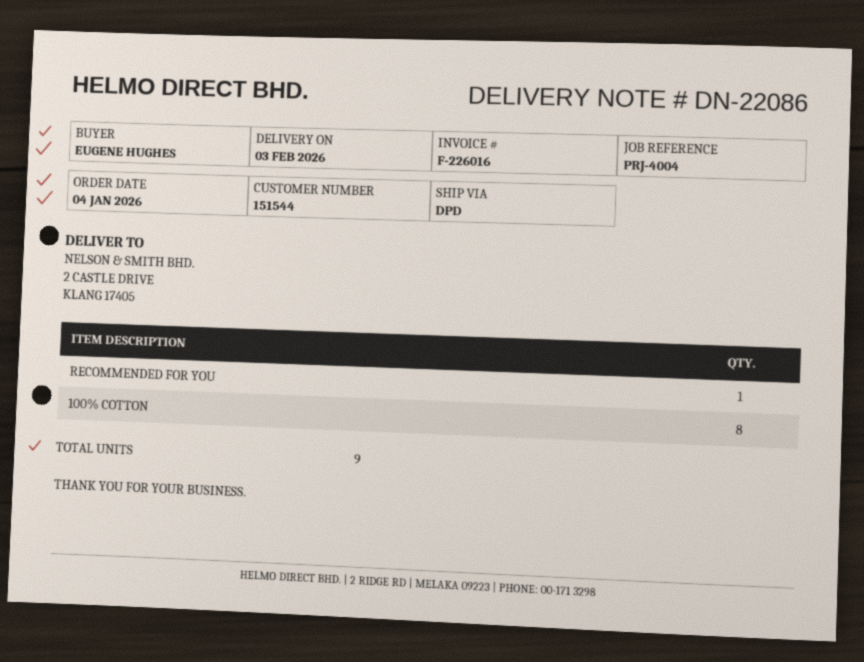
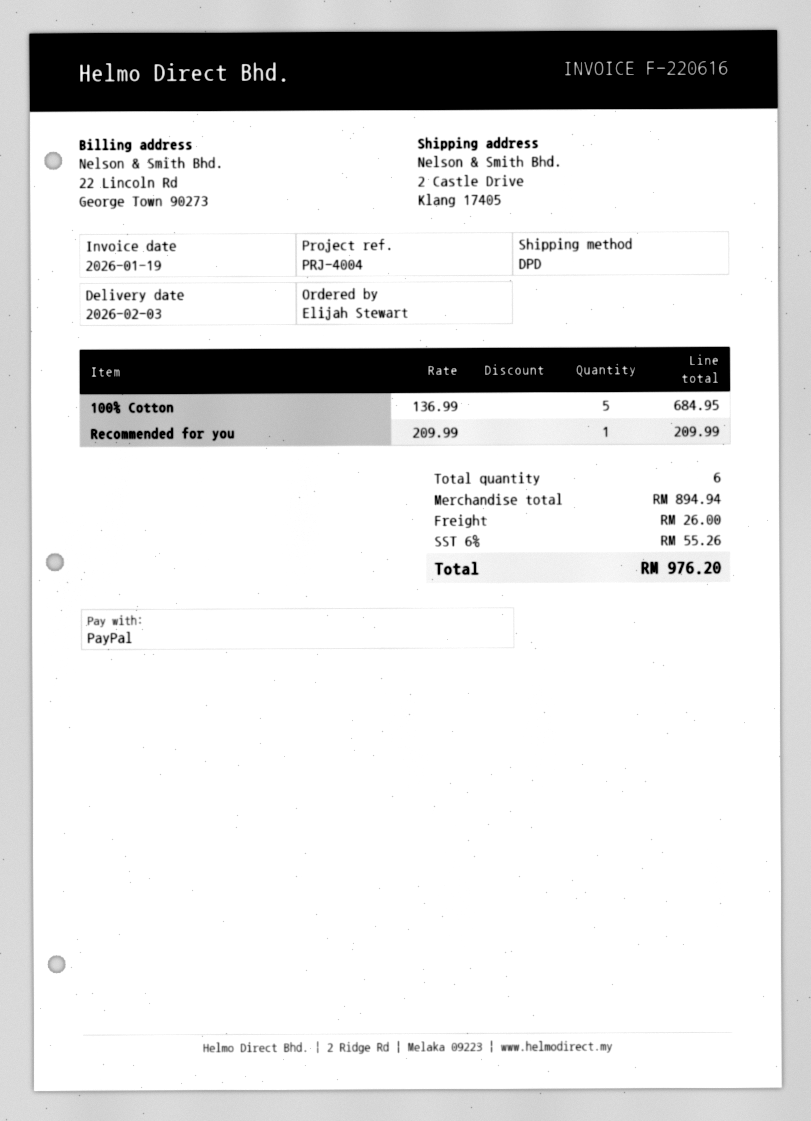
invoice number: F-226016 -> F-220616
ordered by: EUGENE HUGHES -> Elijah Stewart
100% COTTON: 8 -> 5
total quantity: 9 -> 6

